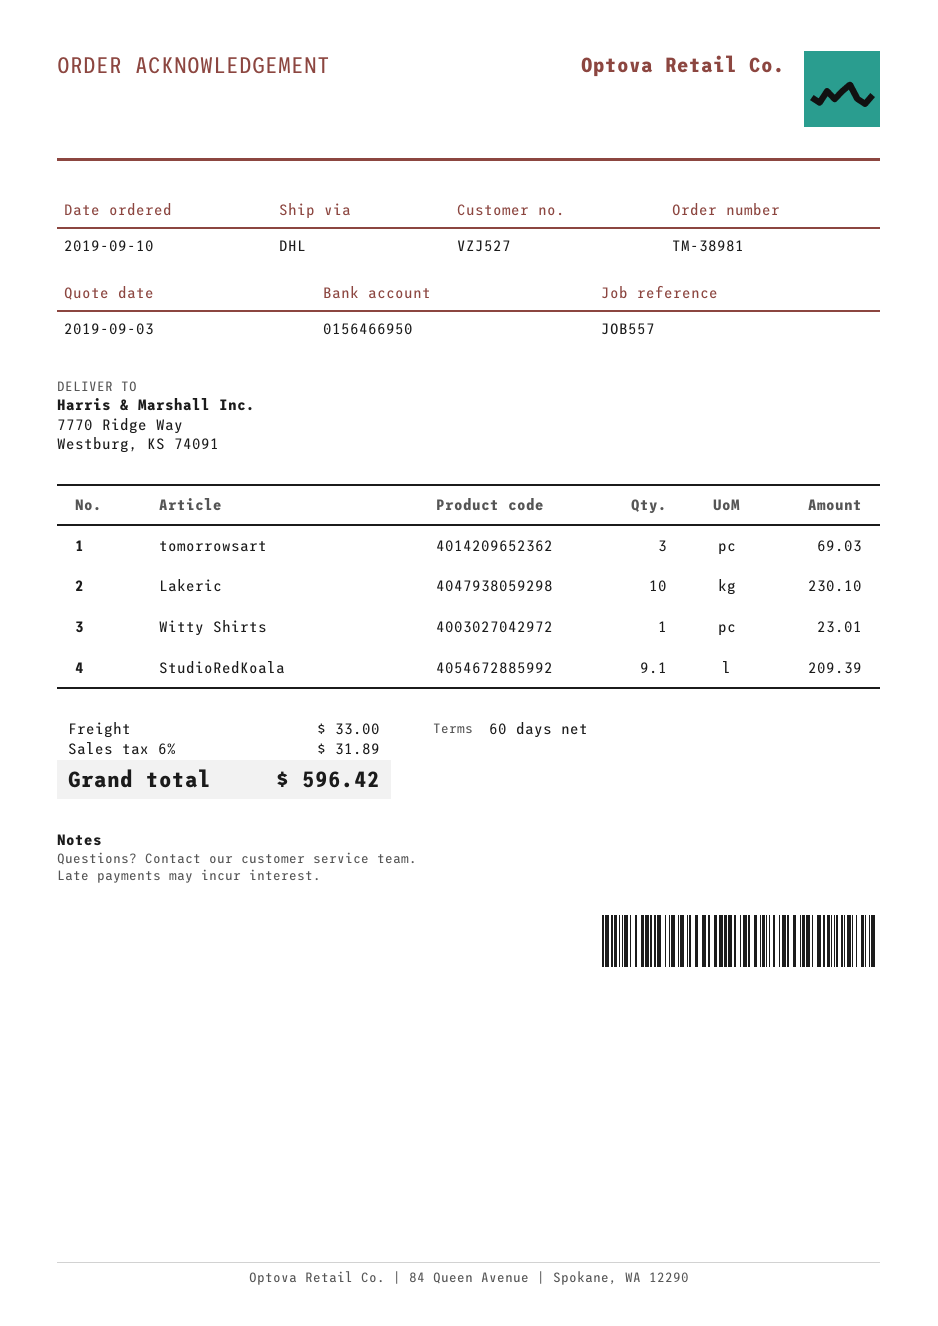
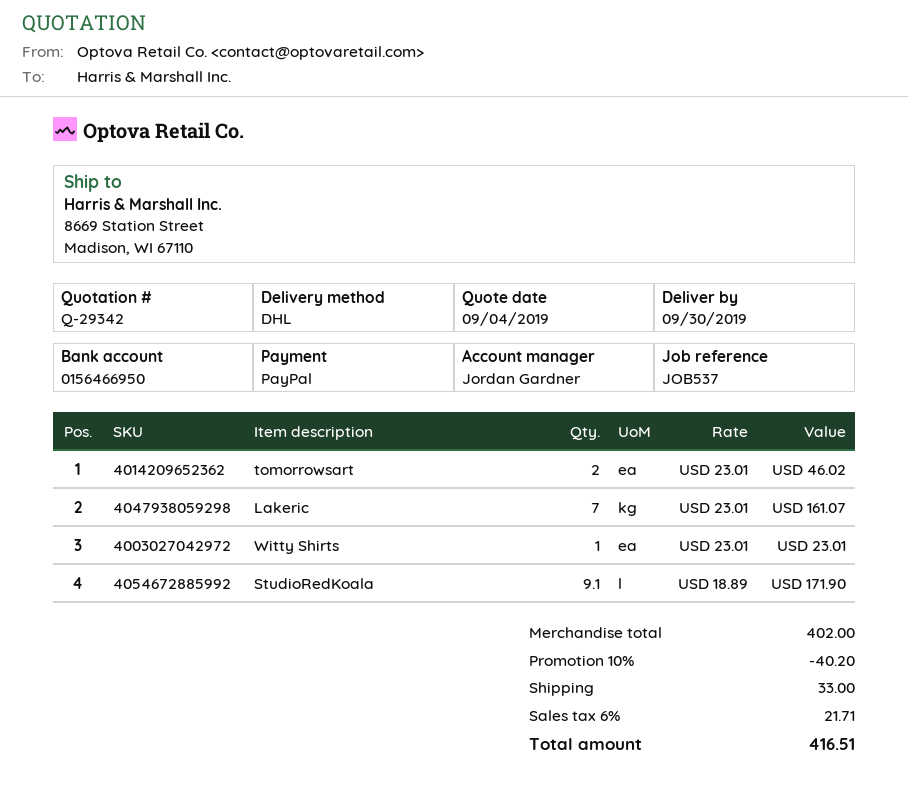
quote date: 2019-09-03 -> 2019-09-04
reference: JOB557 -> JOB537
ship to: 7770 Ridge Way, Westburg, KS 74091 -> 8669 Station Street, Madison, WI 67110
tomorrowsart: 3 for 69.03 -> 2 for 46.02
Lakeric: 10 for 230.10 -> 7 for 161.07
StudioRedKoala: 9.1 for 209.39 -> 9.1 for 171.90
discount: none -> 10% = 40.20
tax: 6% = 31.89 -> 6% = 21.71
total: 596.42 -> 416.51

